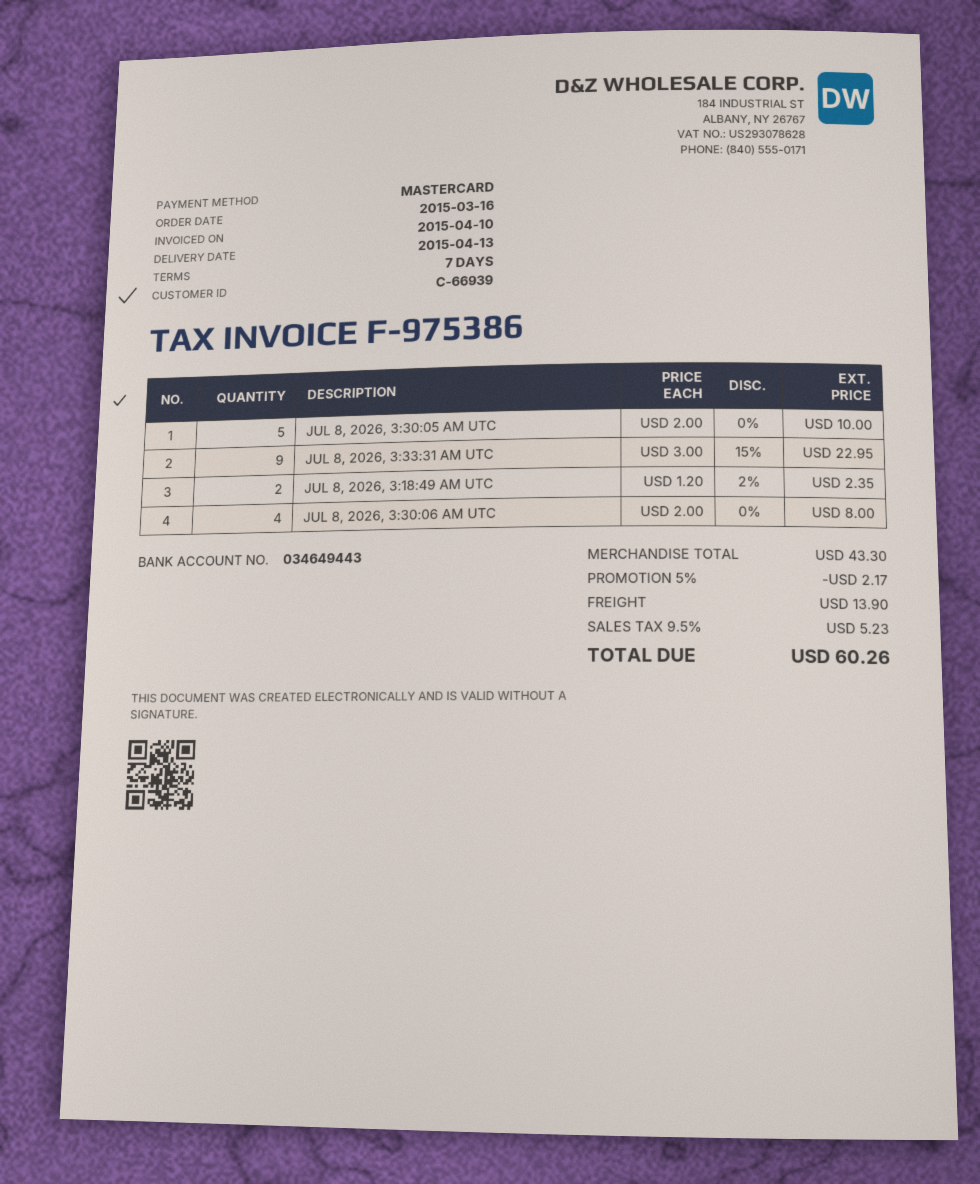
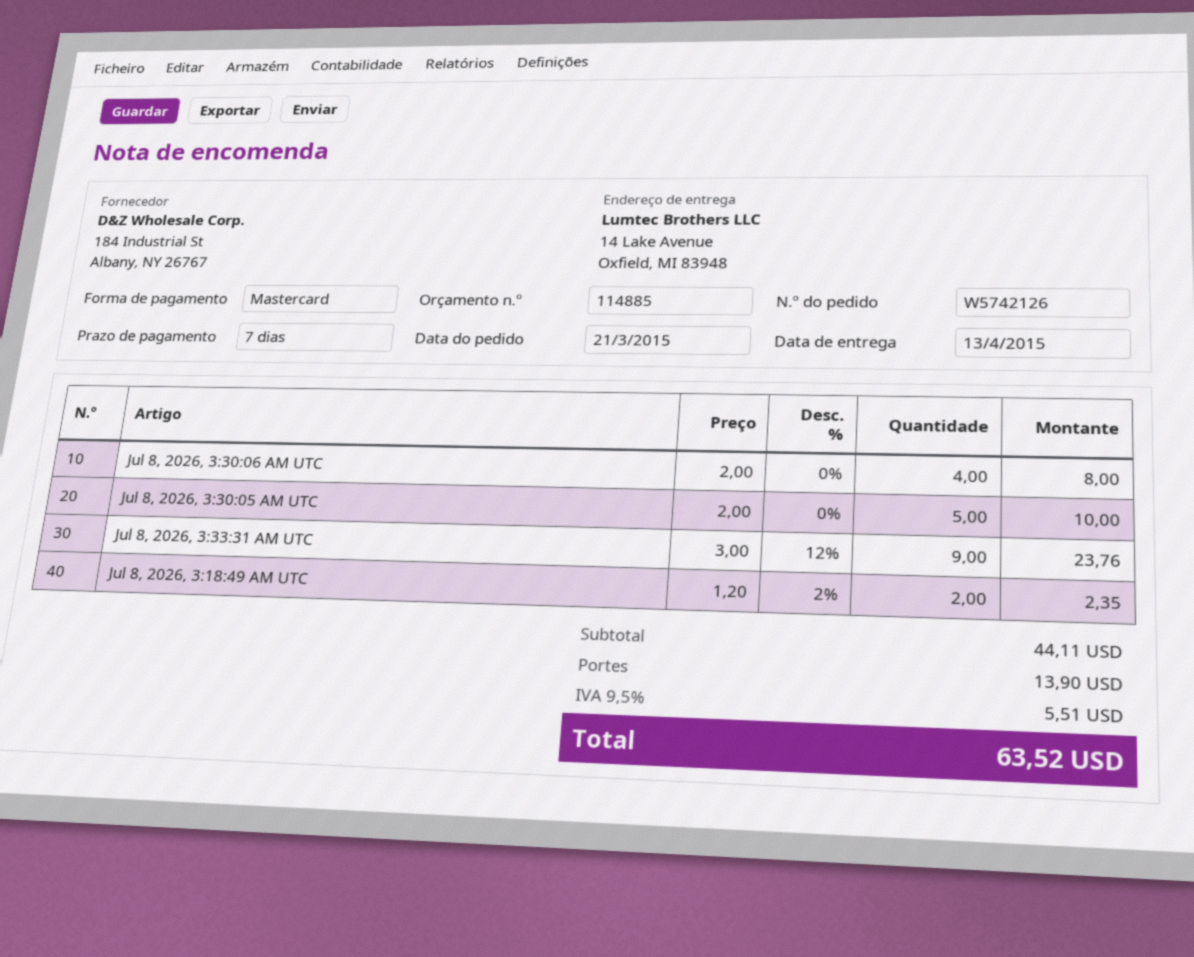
order date: 2015-03-16 -> 2015-03-21
JUL 8, 2026, 3:33:31 AM UTC: 9 x 3.00 - 15% = 22.95 -> 9 x 3.00 - 12% = 23.76
subtotal: 43.30 -> 44.11
discount: 5% = 2.17 -> none
tax: 9.5% = 5.23 -> 9.5% = 5.51
total: 60.26 -> 63.52

